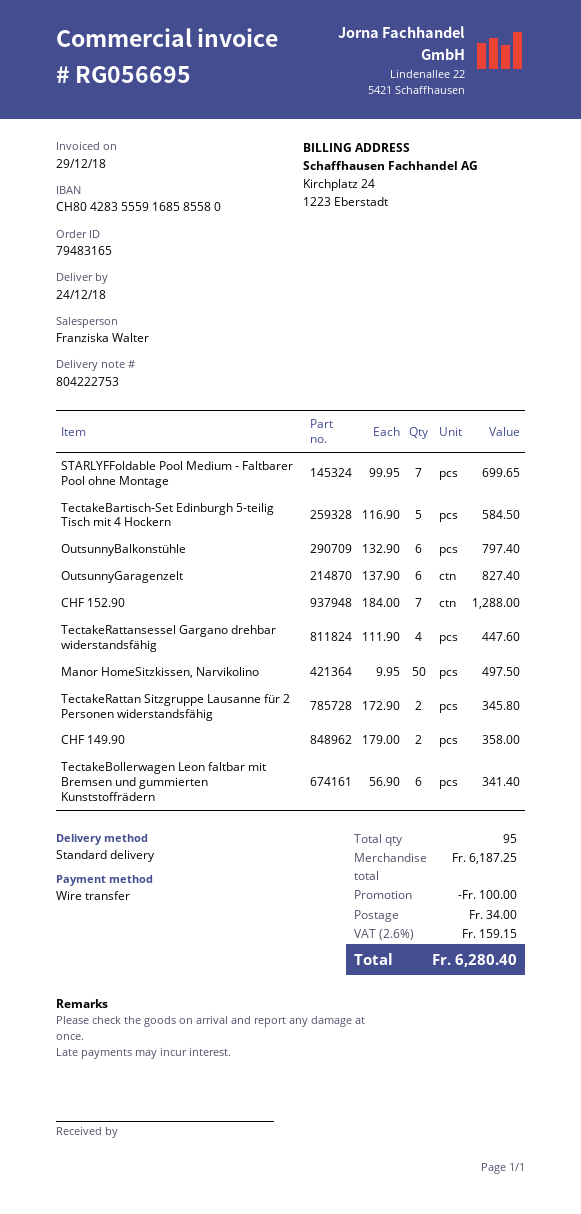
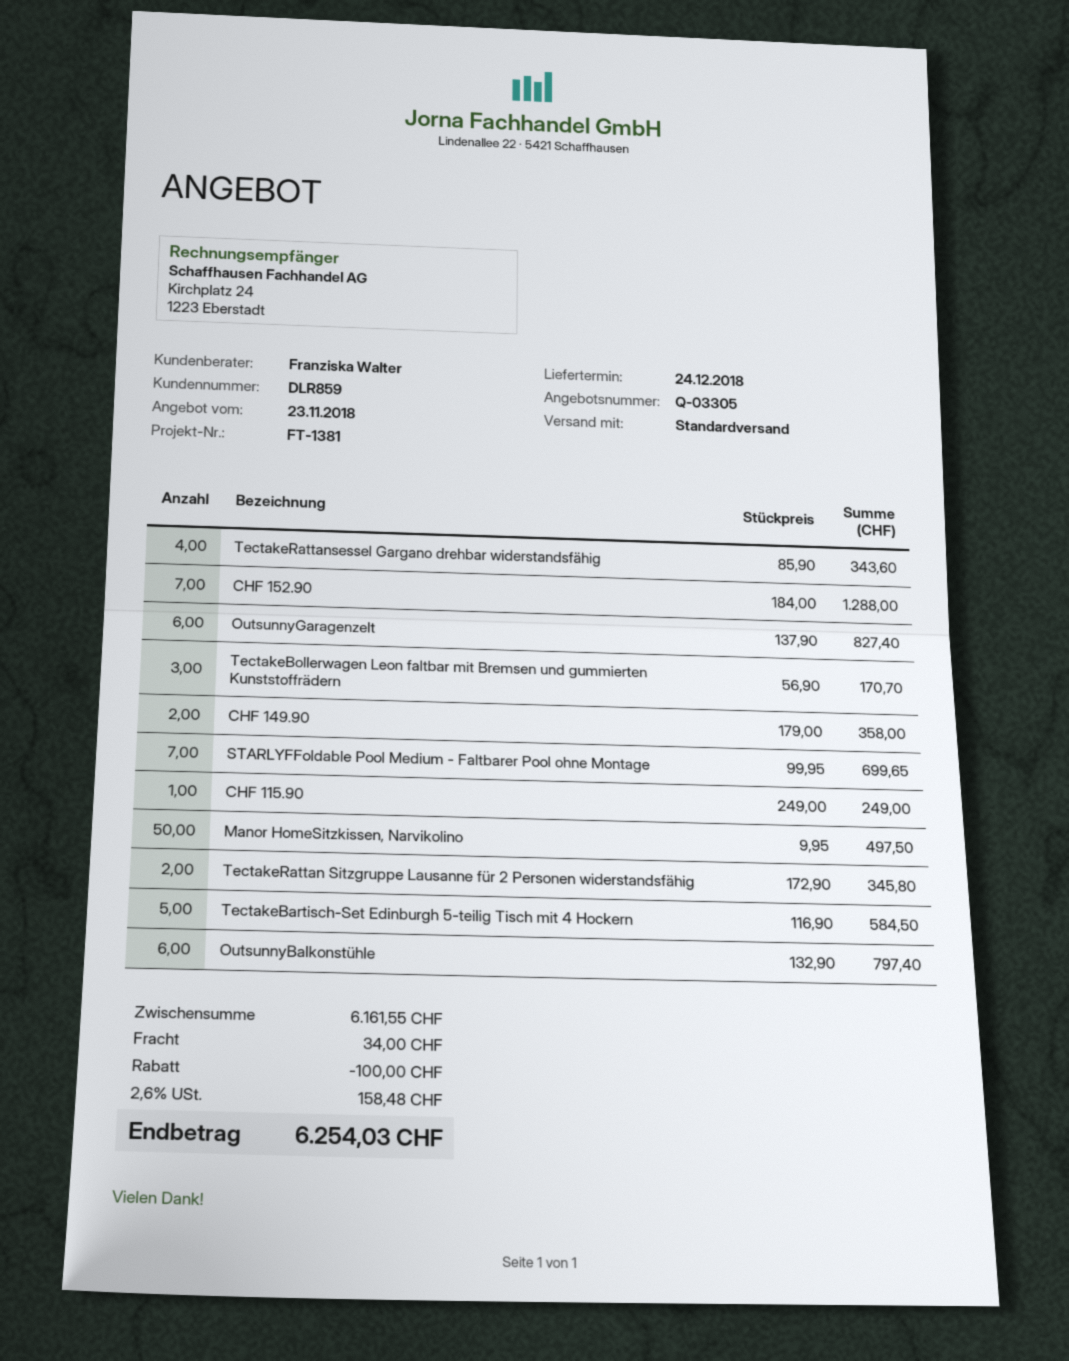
TectakeRattansessel Gargano drehbar widerstandsfähig: 4 x 111.90 = 447.60 -> 4 x 85.90 = 343.60
TectakeBollerwagen Leon faltbar mit Bremsen und gummierten Kunststoffrädern: 6 x 56.90 = 341.40 -> 3 x 56.90 = 170.70
CHF 115.90: none -> 1 x 249.00 = 249.00
subtotal: 6187.25 -> 6161.55
tax: 2.6% = 159.15 -> 2.6% = 158.48
total: 6280.40 -> 6254.03

